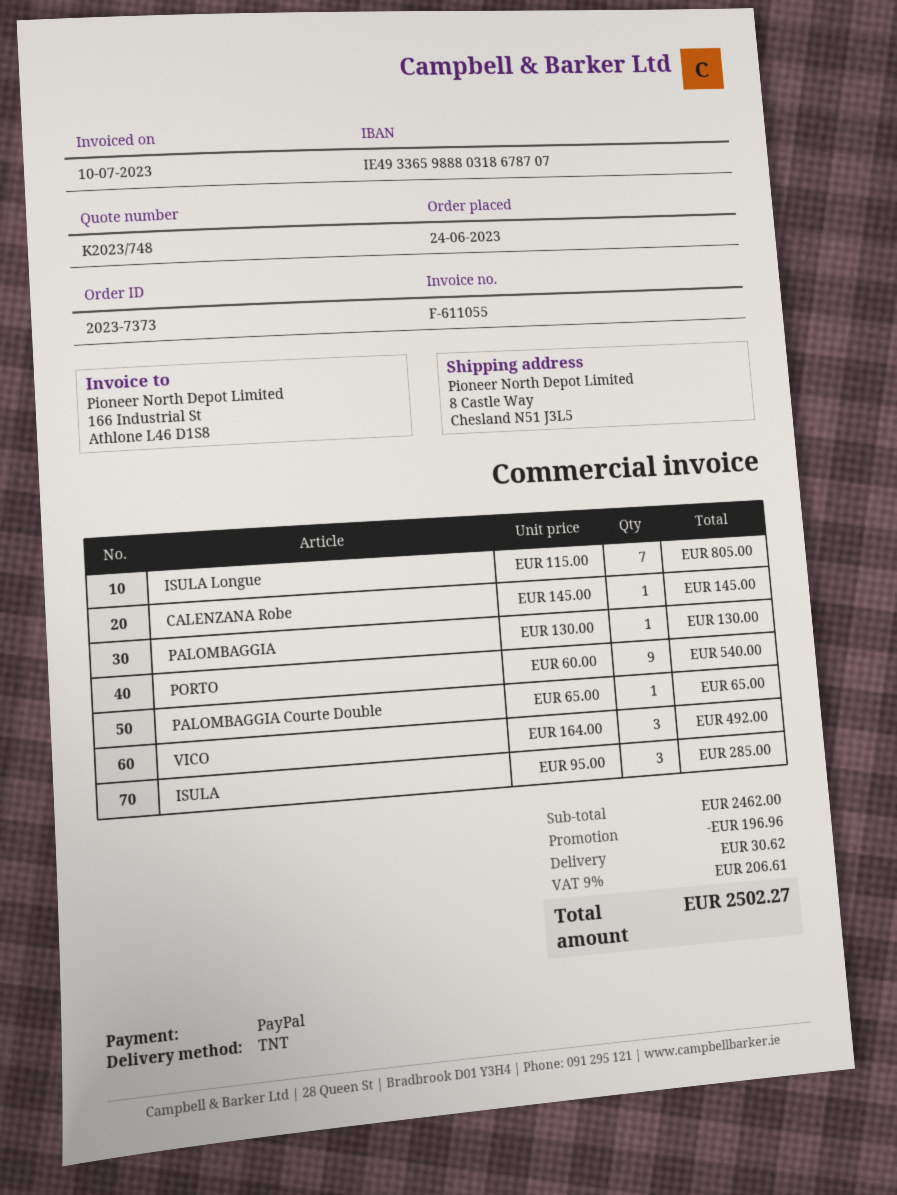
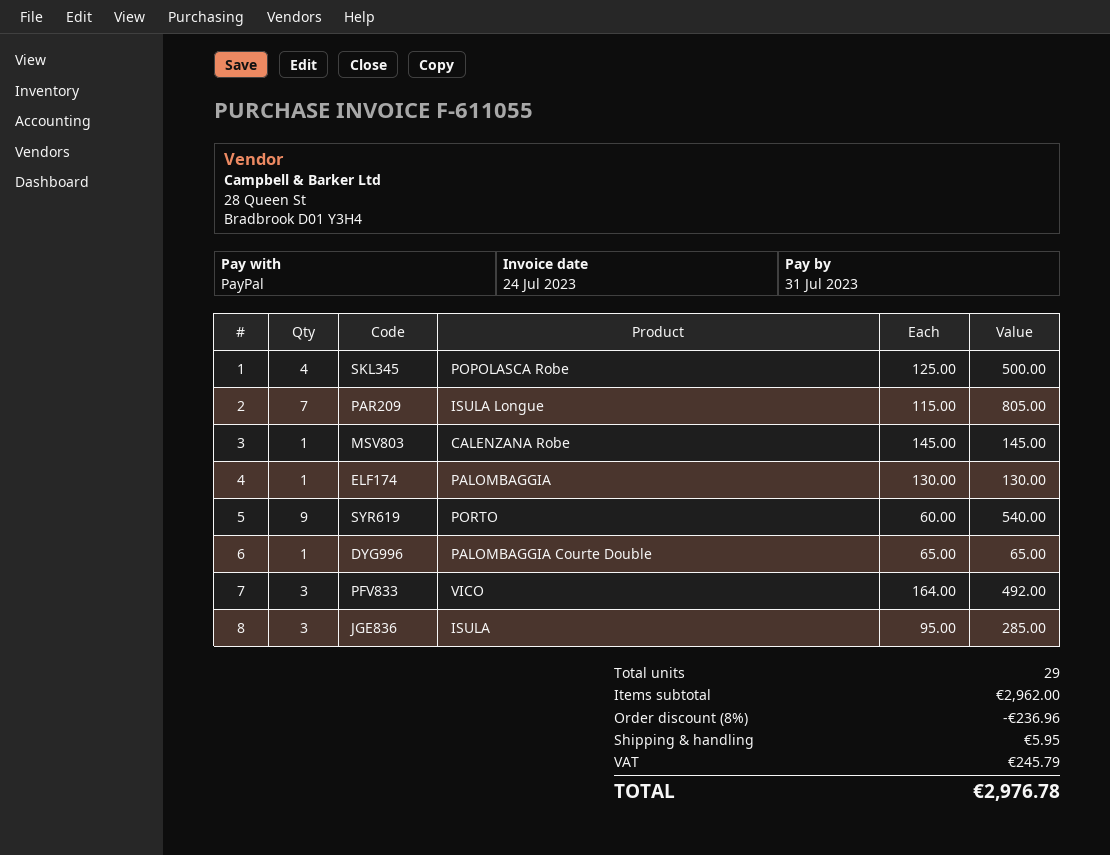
invoice date: 2023-07-10 -> 2023-07-24
POPOLASCA Robe: none -> 4 x 125.00 = 500.00
subtotal: 2462.00 -> 2962.00
discount: 196.96 -> 236.96
shipping: 30.62 -> 5.95
tax: 206.61 -> 245.79
total: 2502.27 -> 2976.78

